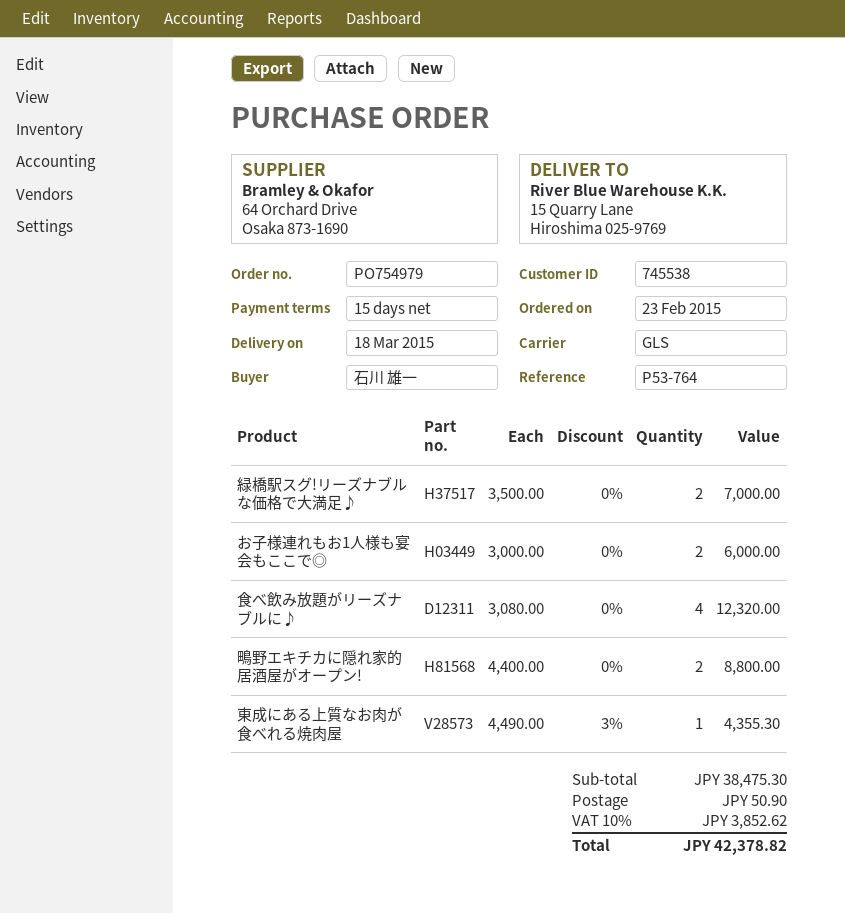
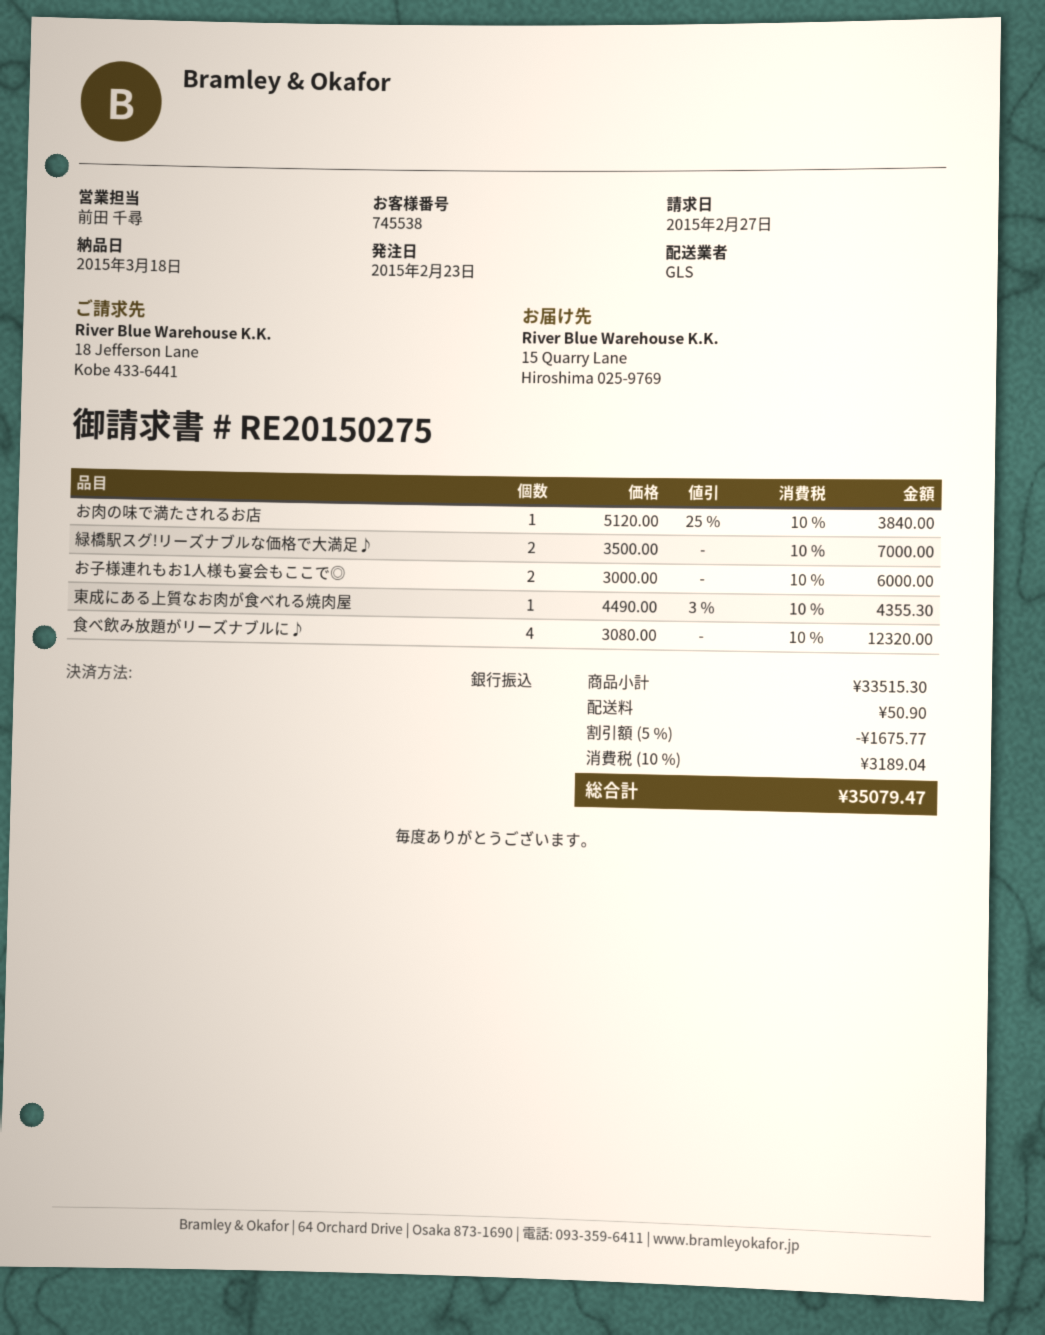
鴫野エキチカに隠れ家的居酒屋がオープン!: 2 x 4400.00 = 8800.00 -> none
お肉の味で満たされるお店: none -> 1 x 5120.00 - 25% = 3840.00
subtotal: 38475.30 -> 33515.30
discount: none -> 5% = 1675.77
tax: 10% = 3852.62 -> 10% = 3189.04
total: 42378.82 -> 35079.47

